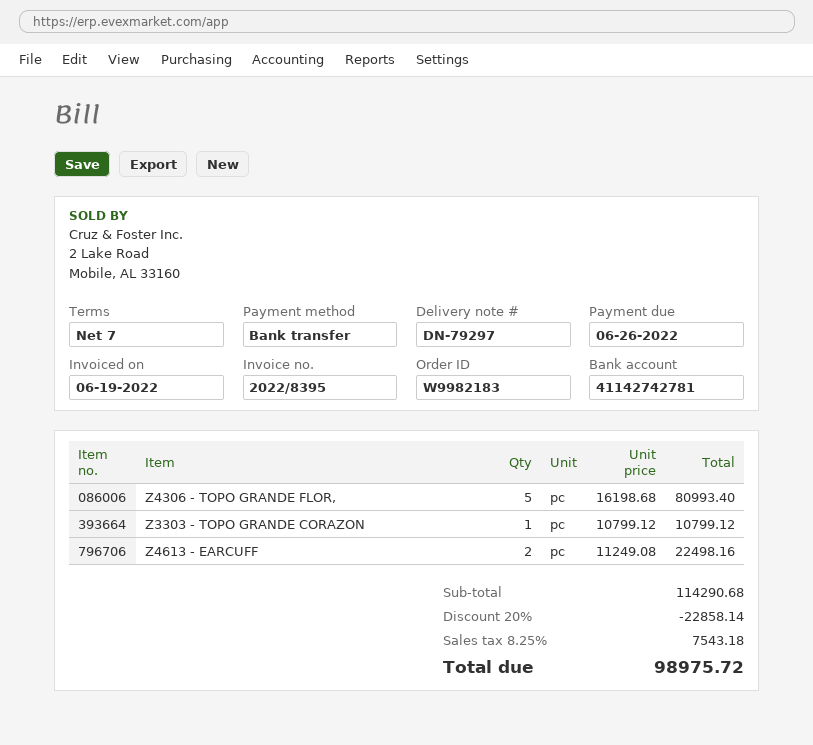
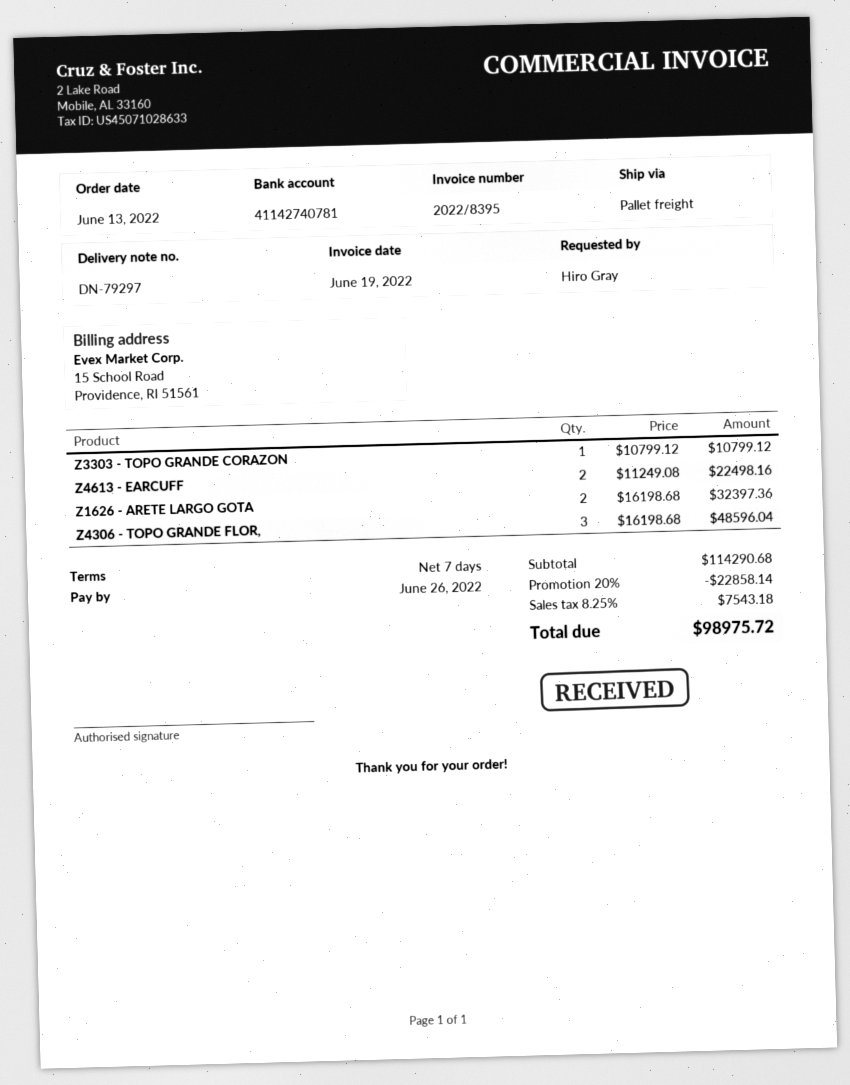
bank account: 41142742781 -> 41142740781
Z4306 - TOPO GRANDE FLOR,: 5 x 16198.68 = 80993.40 -> 3 x 16198.68 = 48596.04
Z1626 - ARETE LARGO GOTA: none -> 2 x 16198.68 = 32397.36

